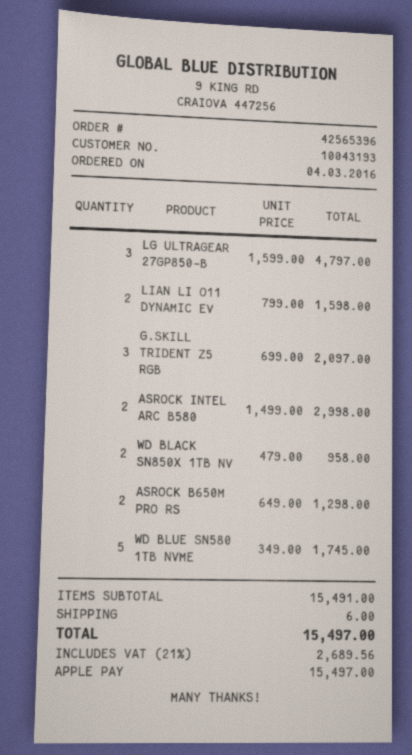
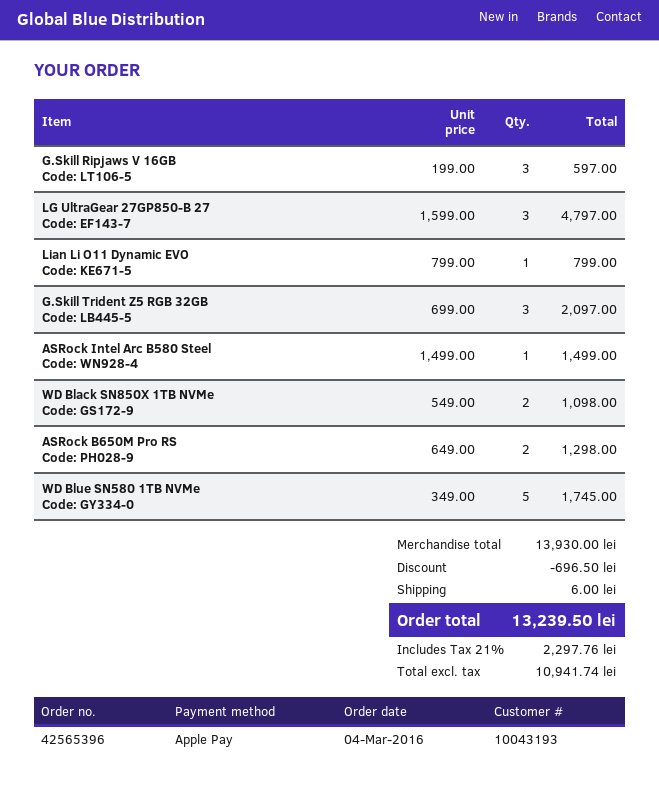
LIAN LI O11 DYNAMIC EV: 2 x 799.00 = 1598.00 -> 1 x 799.00 = 799.00
ASROCK INTEL ARC B580: 2 x 1499.00 = 2998.00 -> 1 x 1499.00 = 1499.00
WD BLACK SN850X 1TB NV: 2 x 479.00 = 958.00 -> 2 x 549.00 = 1098.00
G.Skill Ripjaws V 16GB: none -> 3 x 199.00 = 597.00
subtotal: 15491.00 -> 13930.00
discount: none -> 696.50
tax: 21% = 2689.56 -> 21% = 2297.76
total: 15497.00 -> 13239.50

